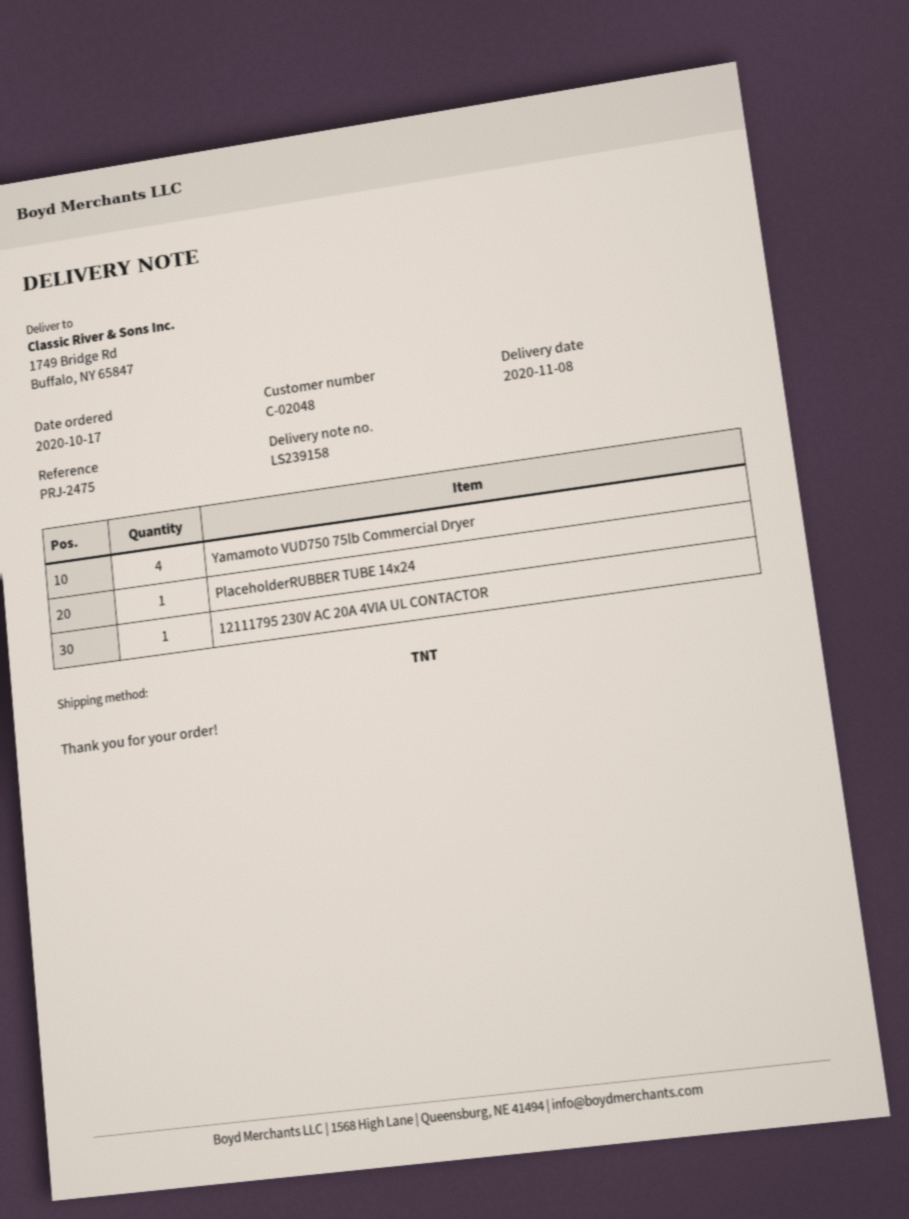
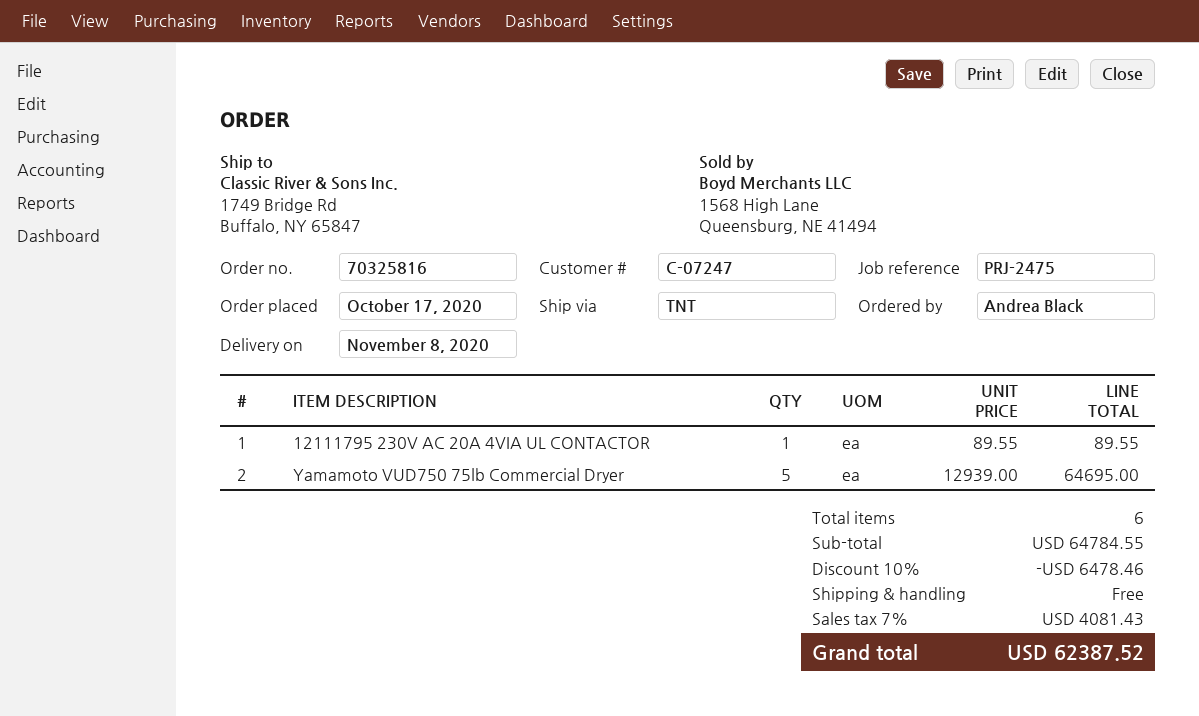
customer number: C-02048 -> C-07247
Yamamoto VUD750 75lb Commercial Dryer: 4 -> 5
PlaceholderRUBBER TUBE 14x24: 1 -> none

